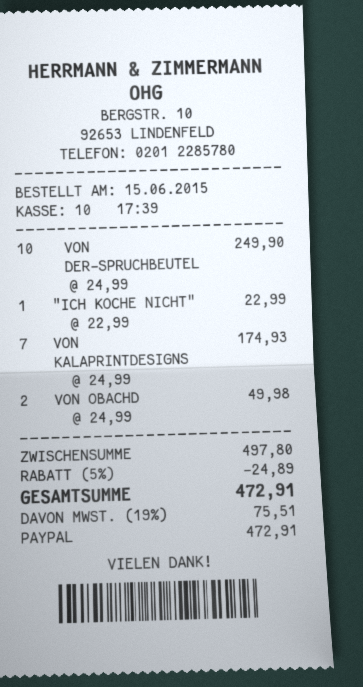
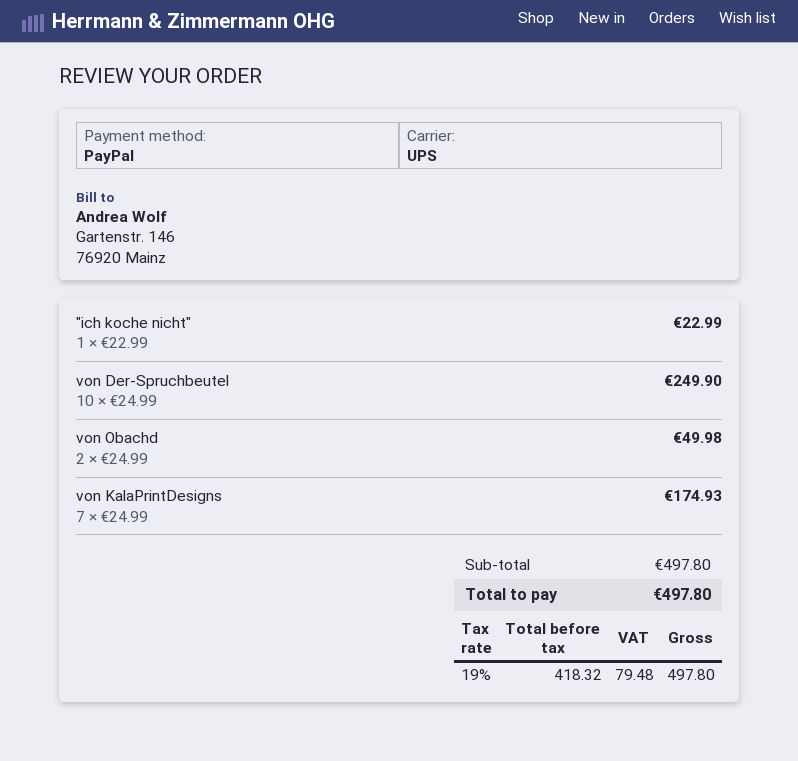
discount: 5% = 24.89 -> none
tax: 19% = 75.51 -> 19% = 79.48
total: 472.91 -> 497.80

